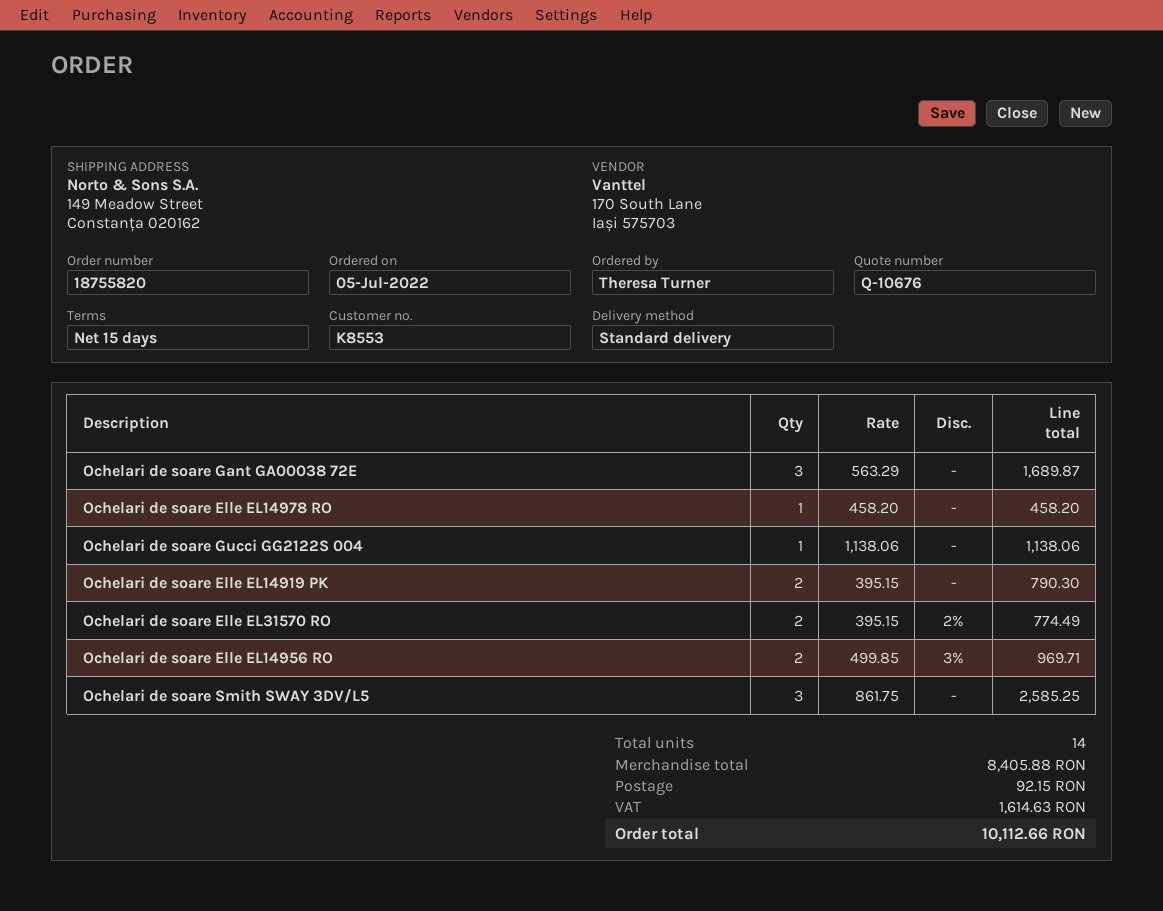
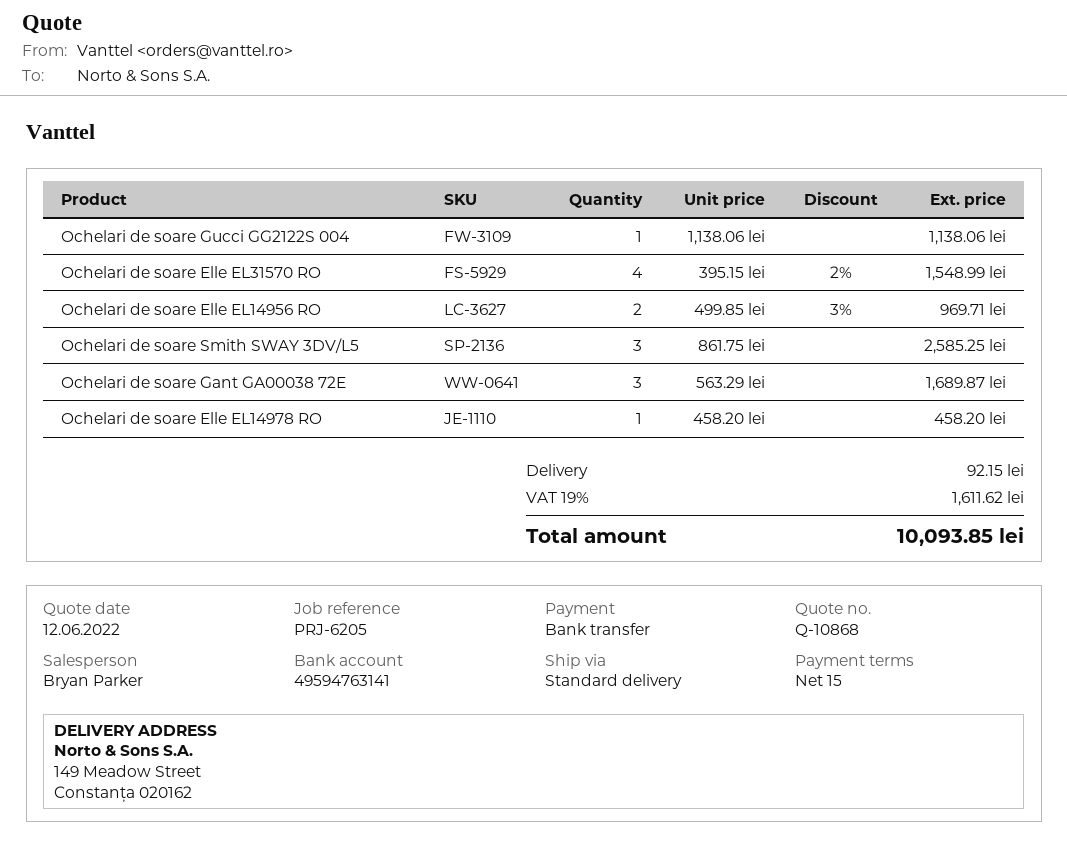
quote number: Q-10676 -> Q-10868
Ochelari de soare Elle EL14919 PK: 2 x 395.15 = 790.30 -> none
Ochelari de soare Elle EL31570 RO: 2 x 395.15 - 2% = 774.49 -> 4 x 395.15 - 2% = 1548.99
tax: 1614.63 -> 1611.62
total: 10112.66 -> 10093.85

